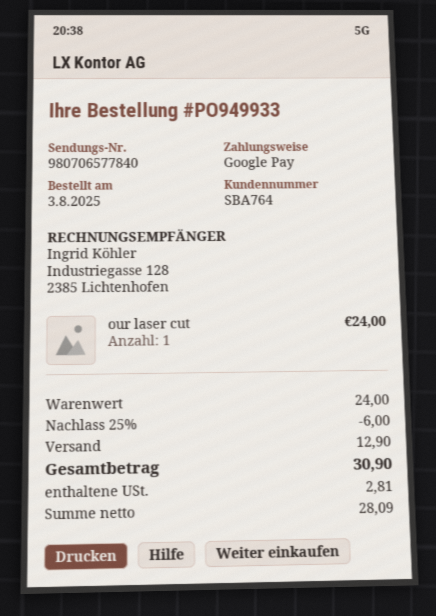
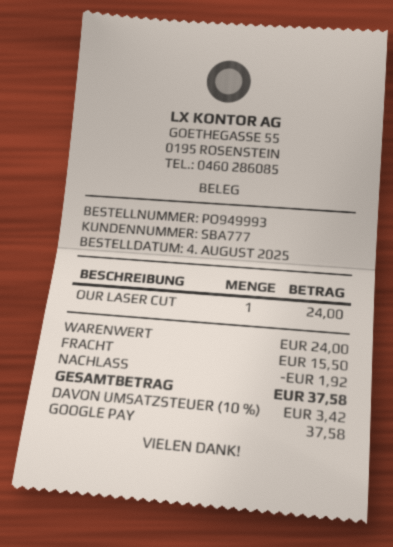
order number: PO949933 -> PO949993
order date: 2025-08-03 -> 2025-08-04
customer number: SBA764 -> SBA777
discount: 6.00 -> 1.92
shipping: 12.90 -> 15.50
tax: 2.81 -> 3.42
total: 30.90 -> 37.58

